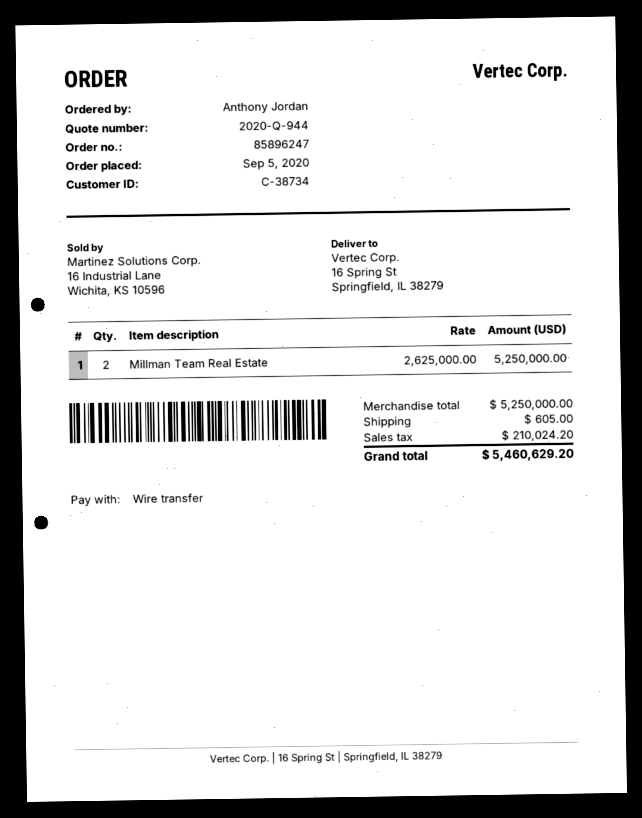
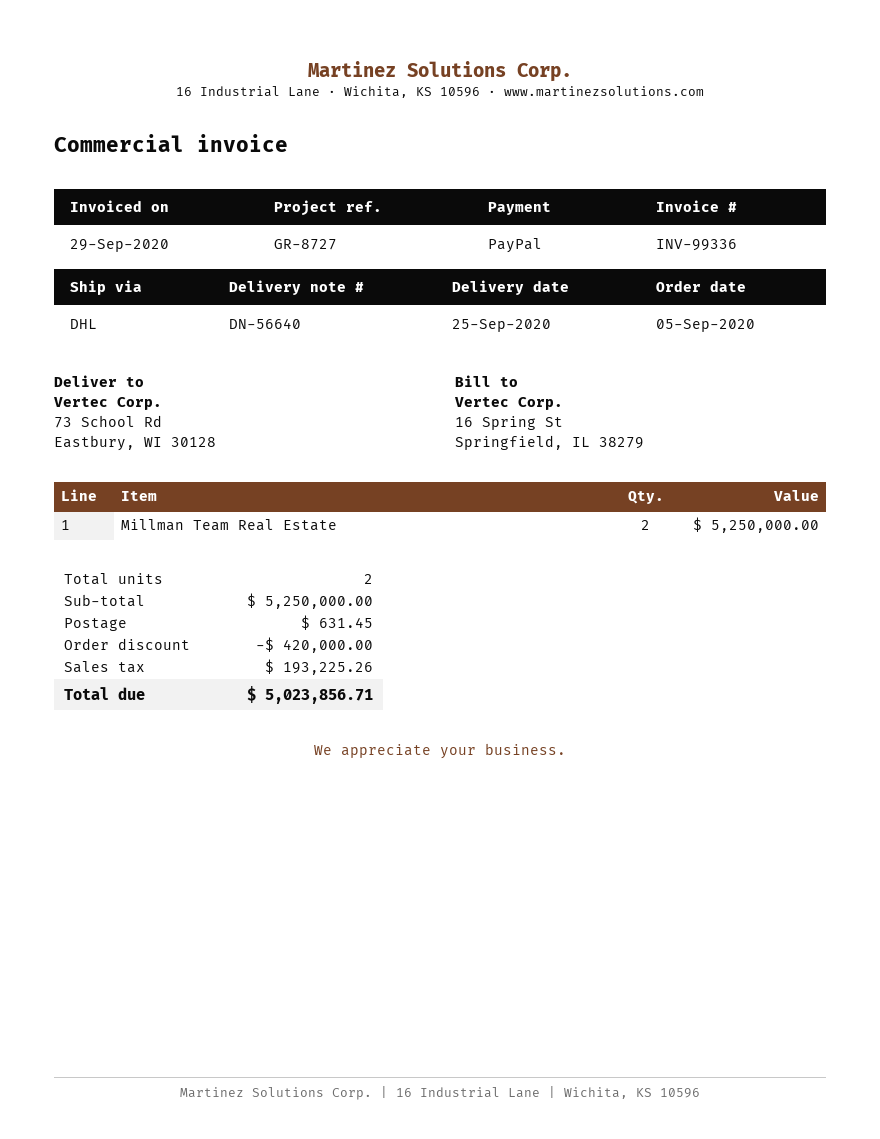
payment method: bank transfer -> PayPal
ship to: 16 Spring St, Springfield, IL 38279 -> 73 School Rd, Eastbury, WI 30128
discount: none -> 420000.00
shipping: 605.00 -> 631.45
tax: 210024.20 -> 193225.26
total: 5460629.20 -> 5023856.71

